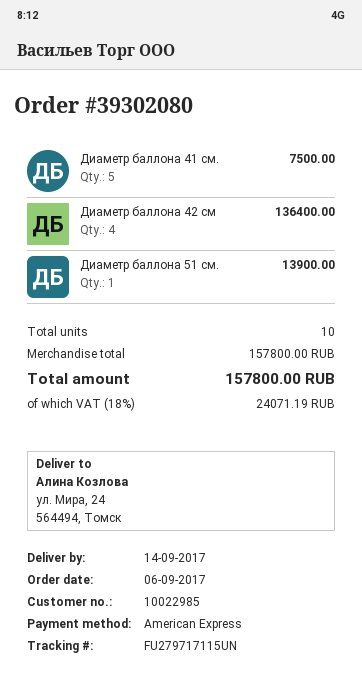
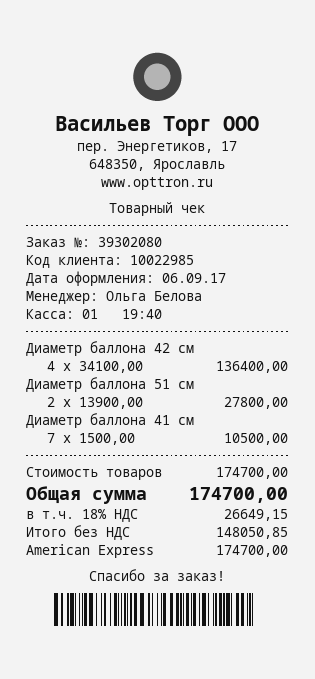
Диаметр баллона 41 см.: 5 for 7500.00 -> 7 for 10500.00
Диаметр баллона 51 см.: 1 for 13900.00 -> 2 for 27800.00
subtotal: 157800.00 -> 174700.00
tax: 18% = 24071.19 -> 18% = 26649.15
total: 157800.00 -> 174700.00

